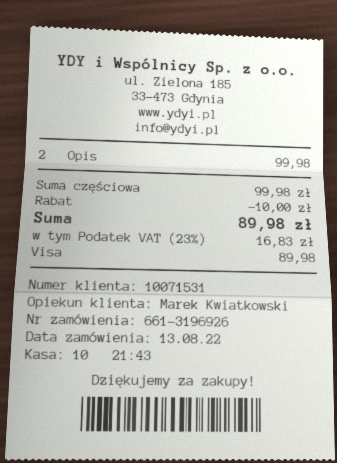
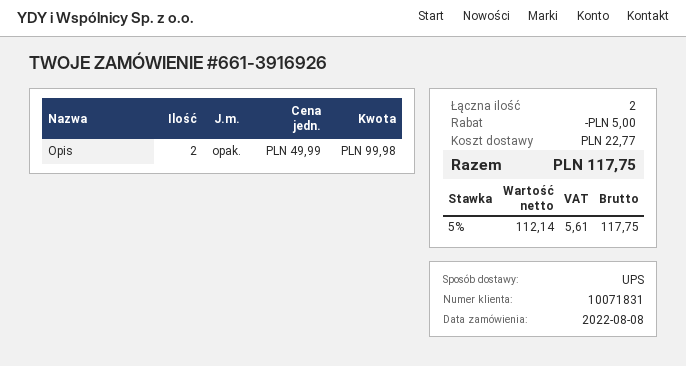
order number: 661-3196926 -> 661-3916926
order date: 2022-08-13 -> 2022-08-08
customer number: 10071531 -> 10071831
discount: 10.00 -> 5.00
shipping: none -> 22.77
tax: 23% = 16.83 -> 5% = 5.61
total: 89.98 -> 117.75

